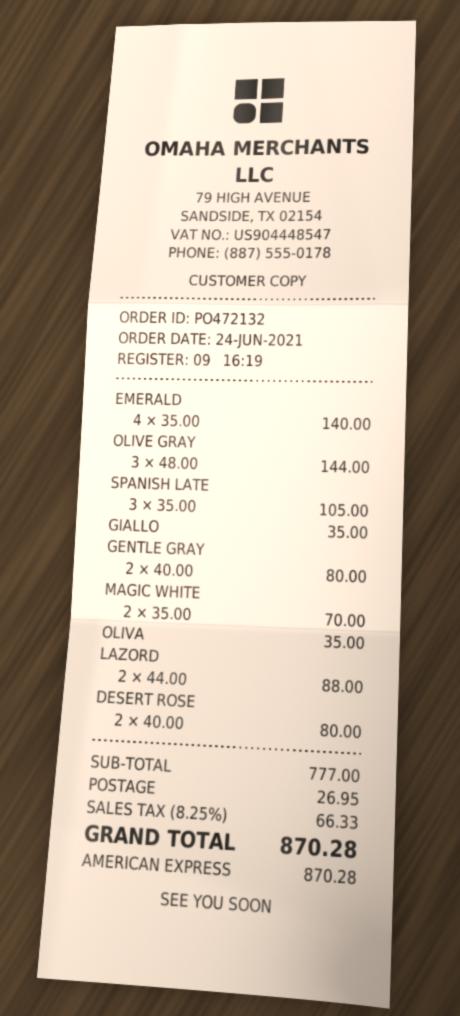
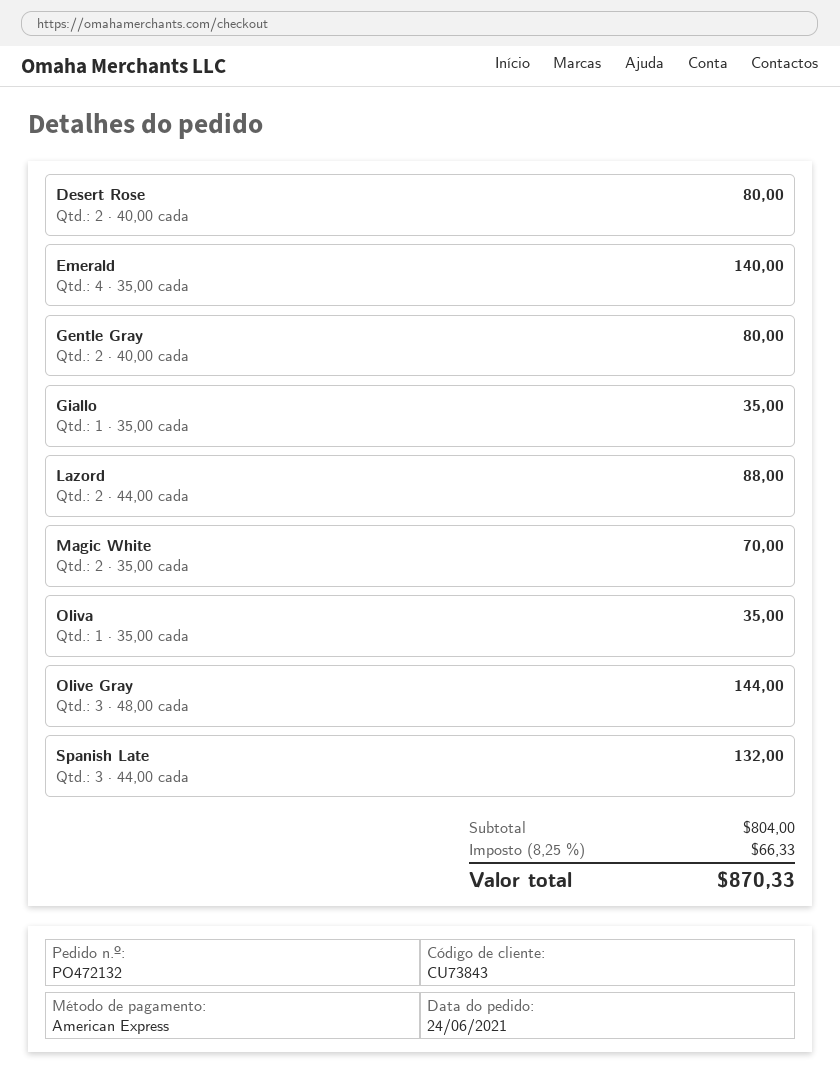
SPANISH LATE: 3 x 35.00 = 105.00 -> 3 x 44.00 = 132.00
subtotal: 777.00 -> 804.00
shipping: 26.95 -> none
total: 870.28 -> 870.33

